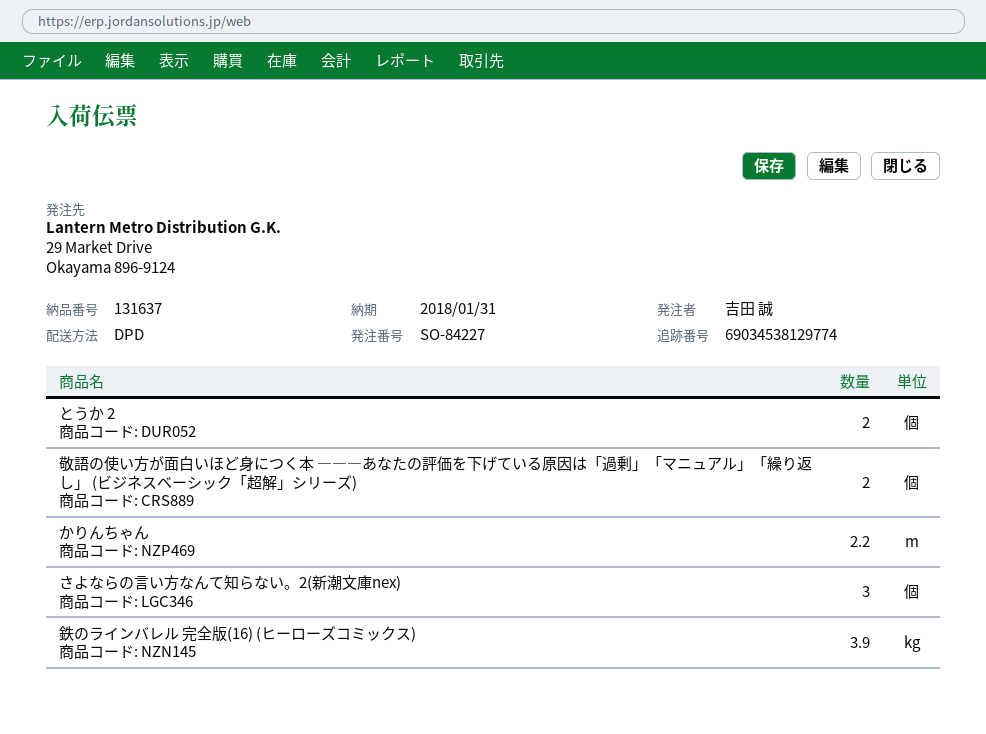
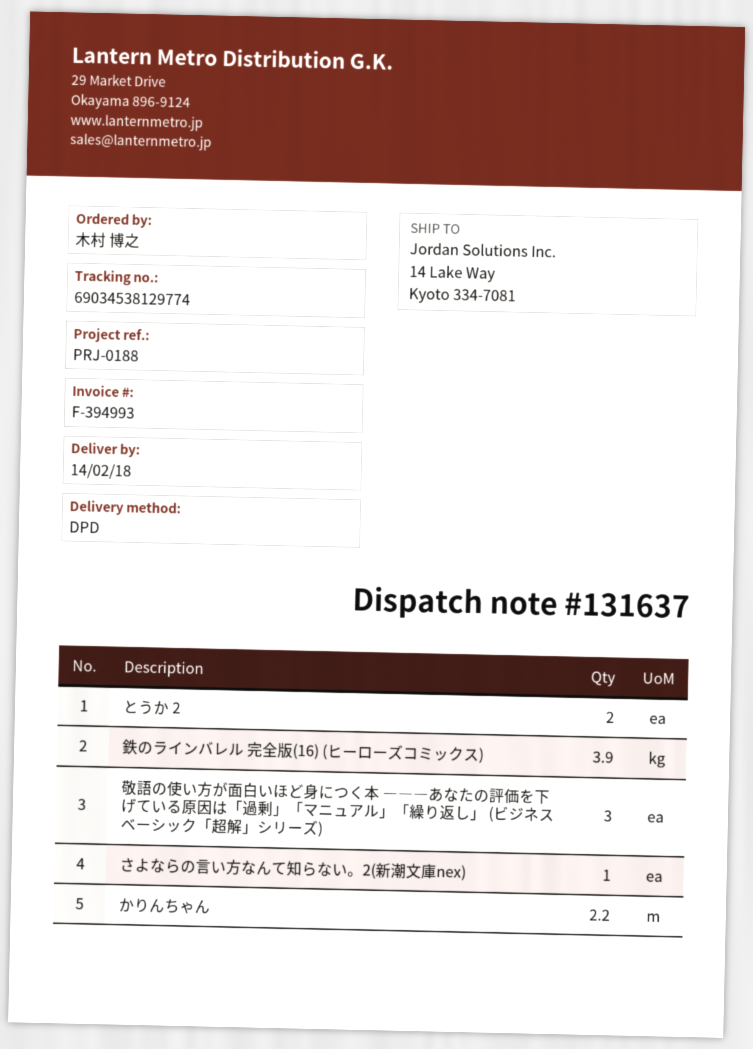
delivery date: 2018-01-31 -> 2018-02-14
ordered by: 吉田 誠 -> 木村 博之
敬語の使い方が面白いほど身につく本 ―――あなたの評価を下げている原因は「過剰」「マニュアル」「繰り返し」 (ビジネスベーシック「超解」シリーズ): 2 -> 3
さよならの言い方なんて知らない。2(新潮文庫nex): 3 -> 1

